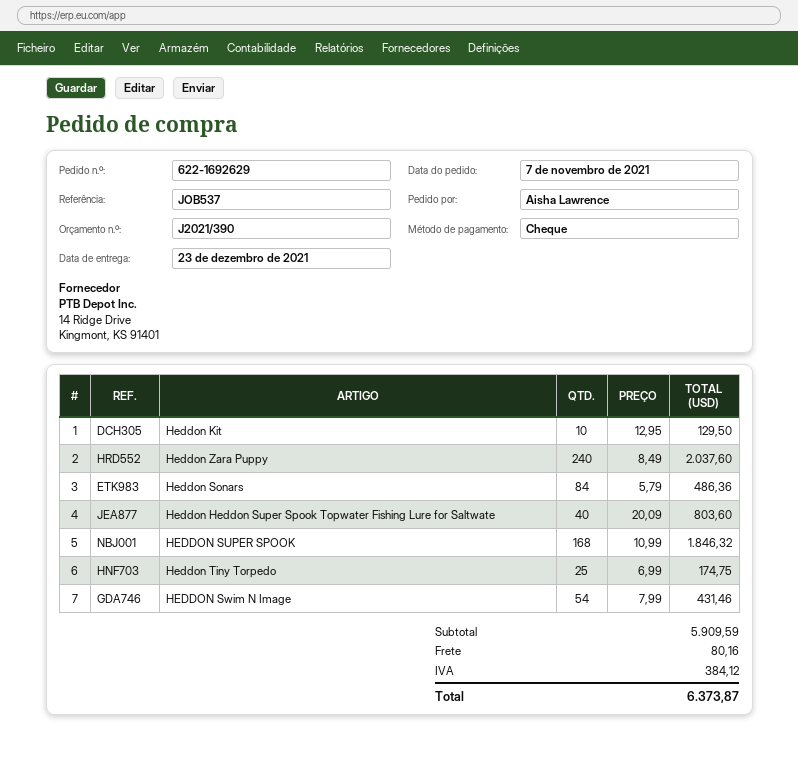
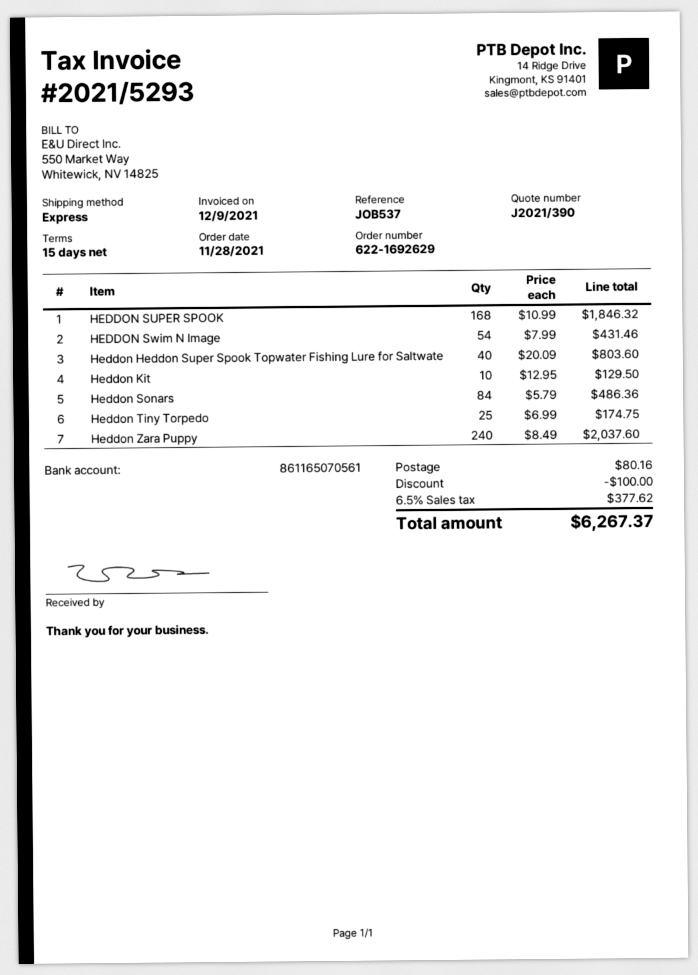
order date: 2021-11-07 -> 2021-11-28
discount: none -> 100.00
tax: 384.12 -> 377.62
total: 6373.87 -> 6267.37

